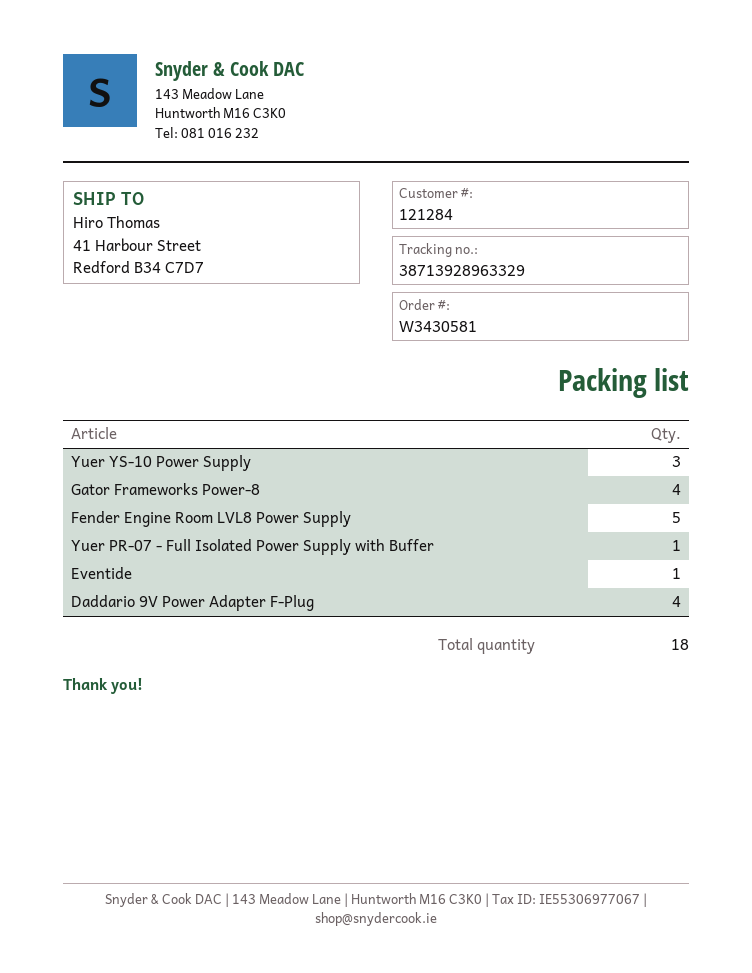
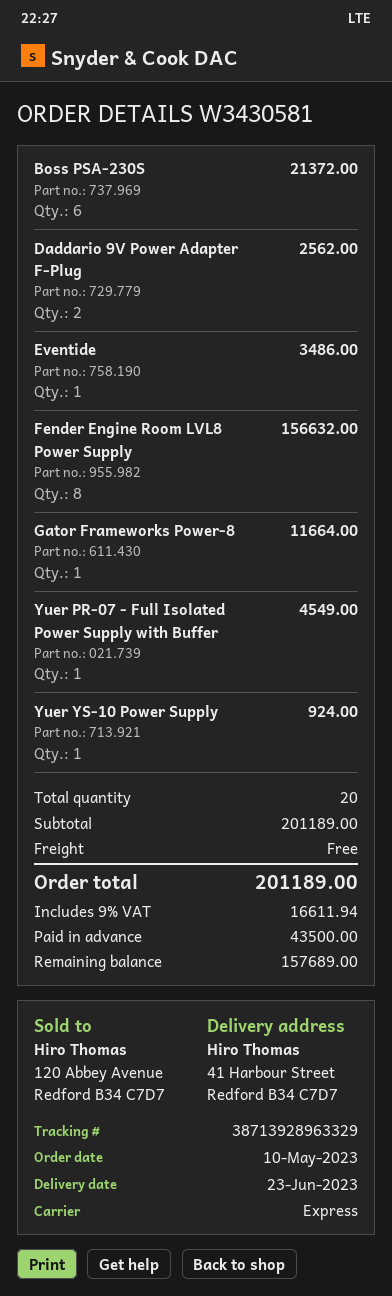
Yuer YS-10 Power Supply: 3 -> 1
Gator Frameworks Power-8: 4 -> 1
Fender Engine Room LVL8 Power Supply: 5 -> 8
Daddario 9V Power Adapter F-Plug: 4 -> 2
Boss PSA-230S: none -> 6
total quantity: 18 -> 20

